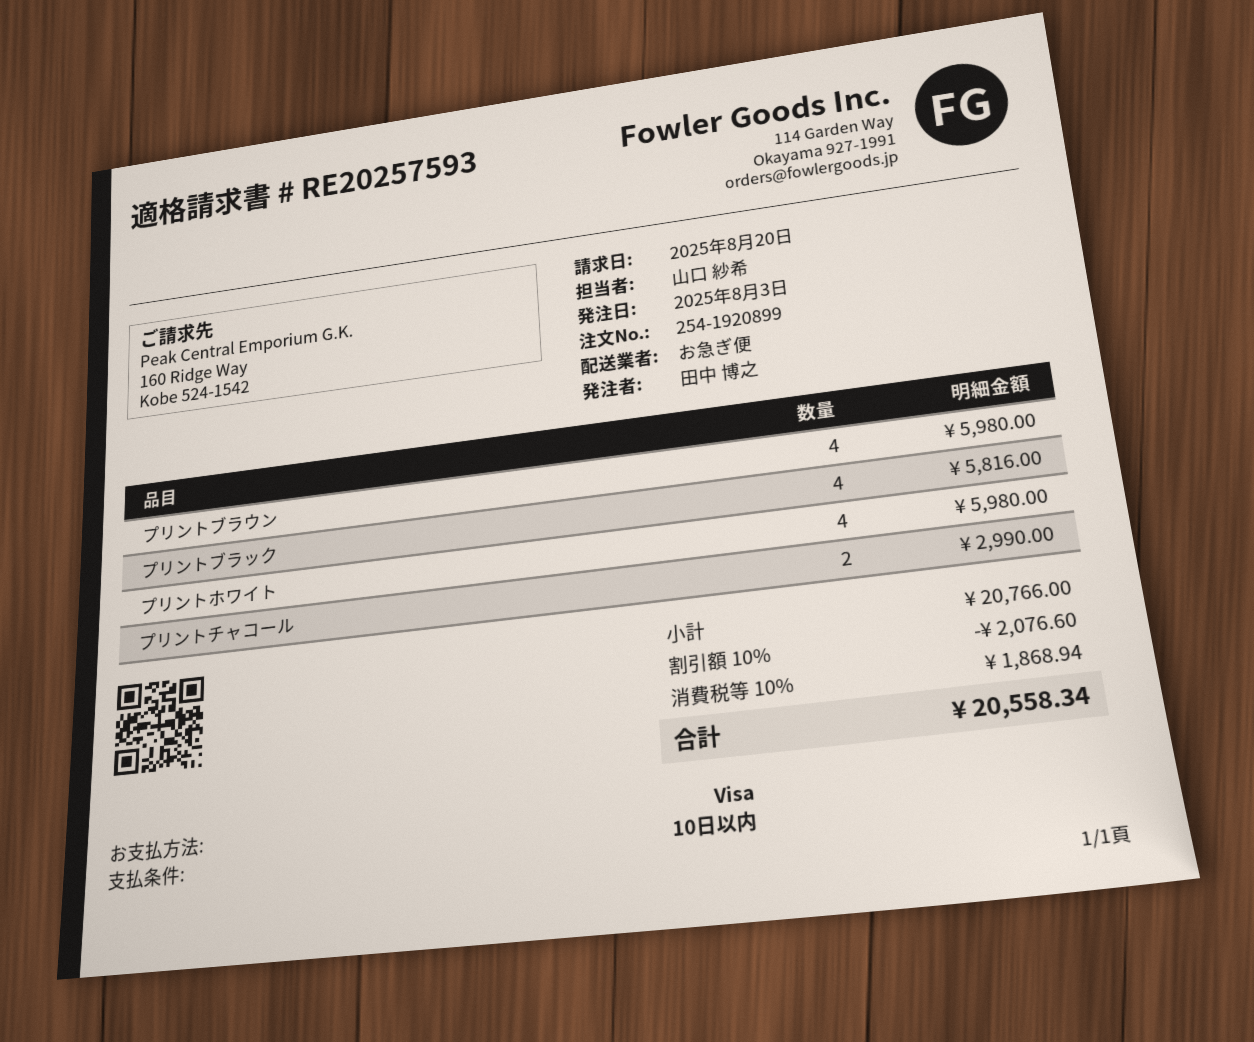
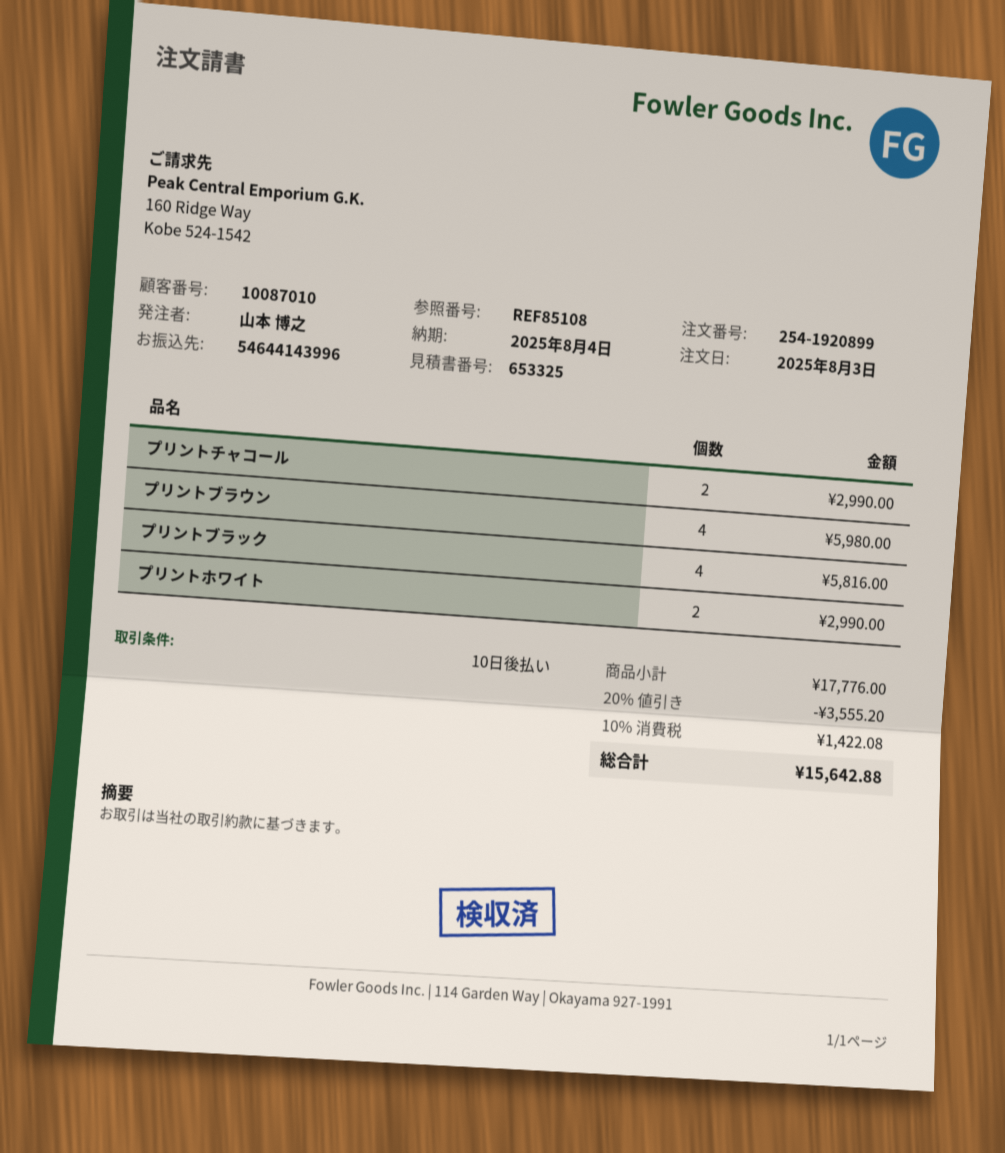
ordered by: 田中 博之 -> 山本 博之
プリントホワイト: 4 for 5980.00 -> 2 for 2990.00
subtotal: 20766.00 -> 17776.00
discount: 10% = 2076.60 -> 20% = 3555.20
tax: 10% = 1868.94 -> 10% = 1422.08
total: 20558.34 -> 15642.88

